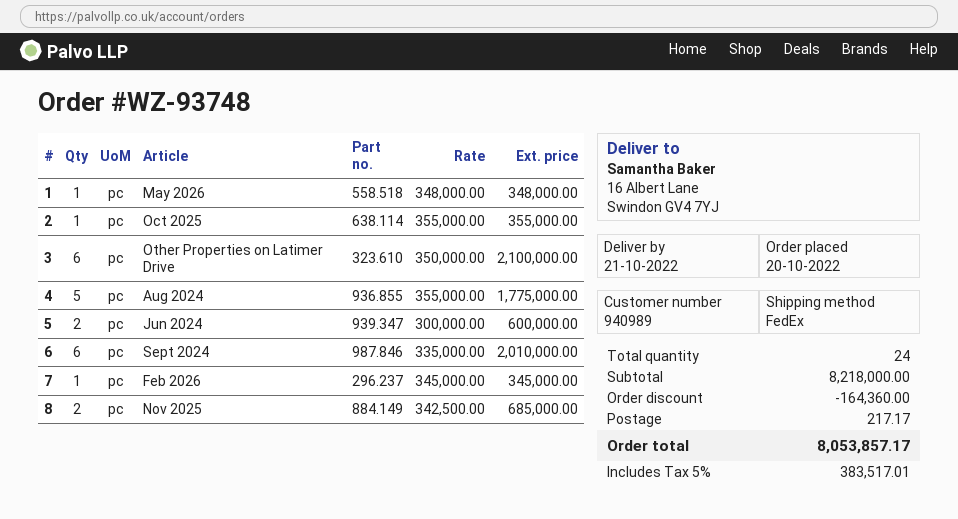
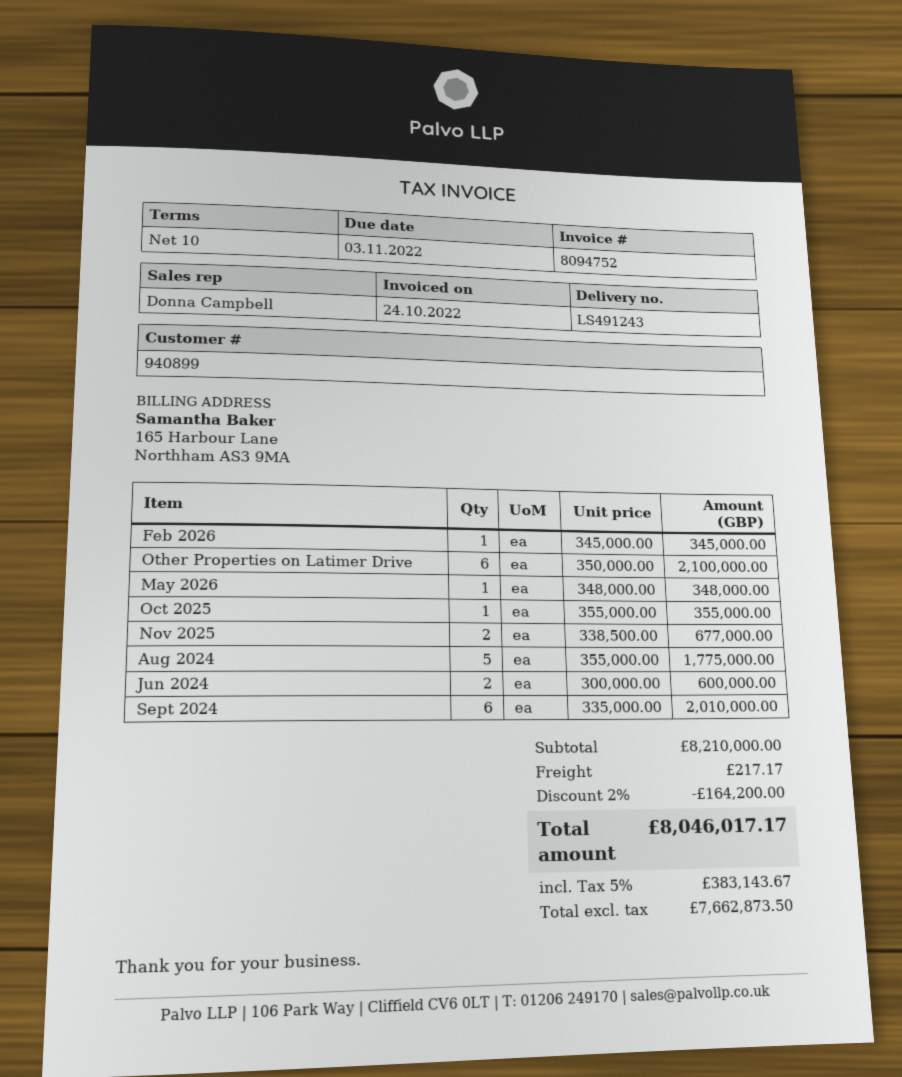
customer number: 940989 -> 940899
Nov 2025: 2 x 342500.00 = 685000.00 -> 2 x 338500.00 = 677000.00
subtotal: 8218000.00 -> 8210000.00
discount: 164360.00 -> 164200.00
tax: 5% = 383517.01 -> 5% = 383143.67
total: 8053857.17 -> 8046017.17

